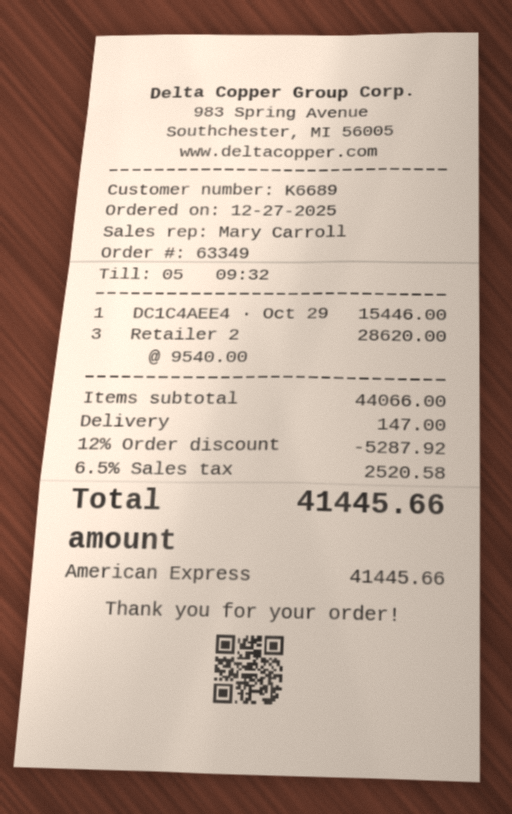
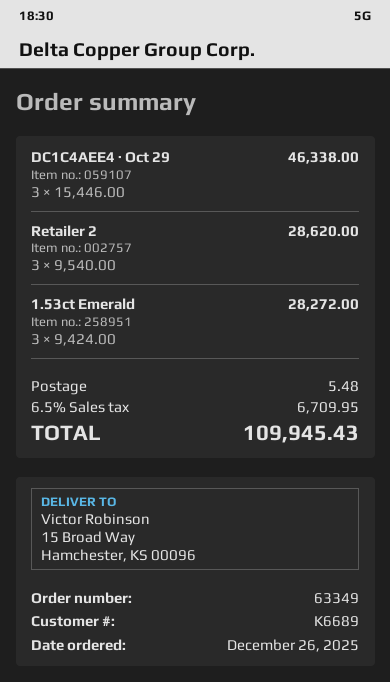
order date: 2025-12-27 -> 2025-12-26
DC1C4AEE4 · Oct 29: 1 x 15446.00 = 15446.00 -> 3 x 15446.00 = 46338.00
1.53ct Emerald: none -> 3 x 9424.00 = 28272.00
discount: 12% = 5287.92 -> none
shipping: 147.00 -> 5.48
tax: 6.5% = 2520.58 -> 6.5% = 6709.95
total: 41445.66 -> 109945.43

